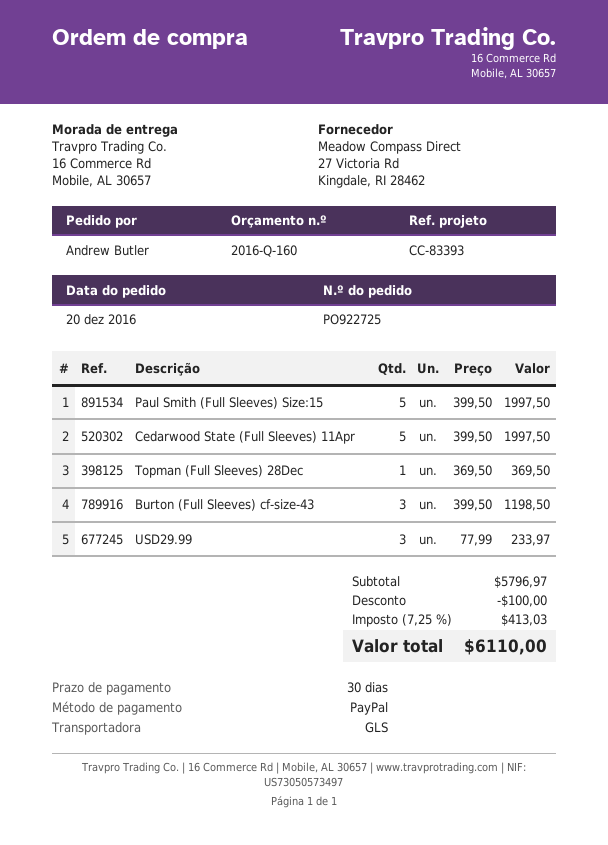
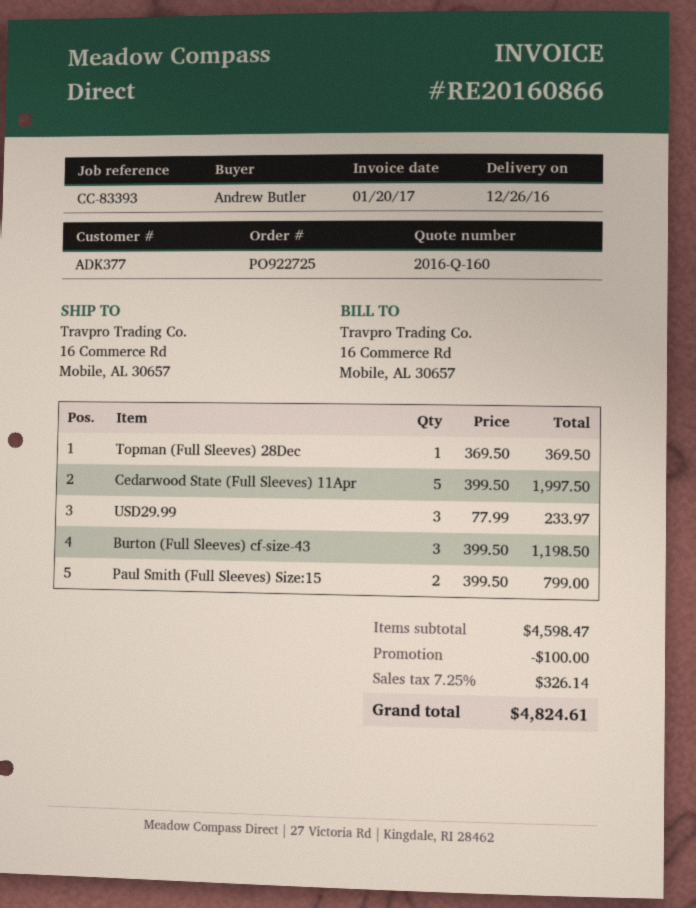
Paul Smith (Full Sleeves) Size:15: 5 x 399.50 = 1997.50 -> 2 x 399.50 = 799.00
subtotal: 5796.97 -> 4598.47
tax: 7.25% = 413.03 -> 7.25% = 326.14
total: 6110.00 -> 4824.61

